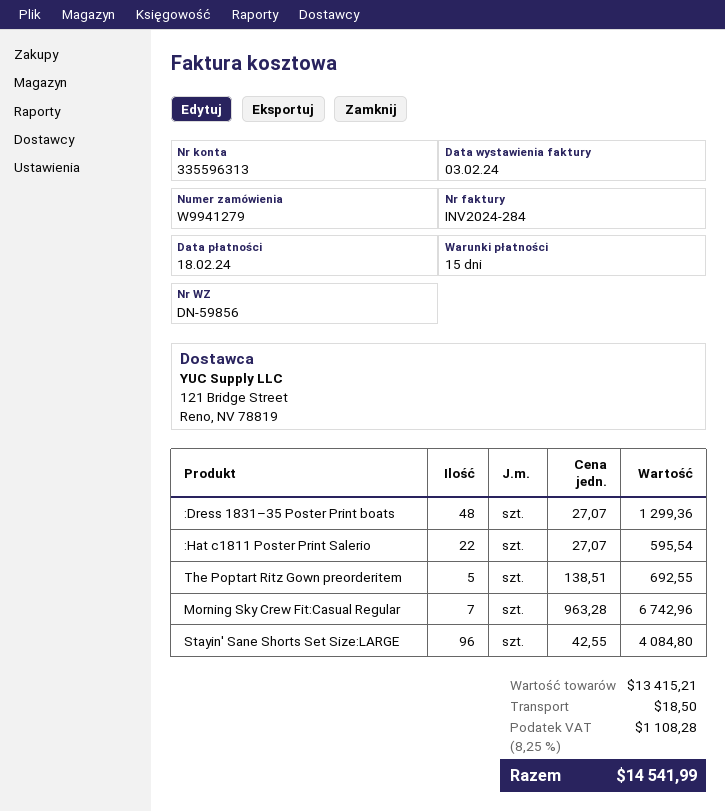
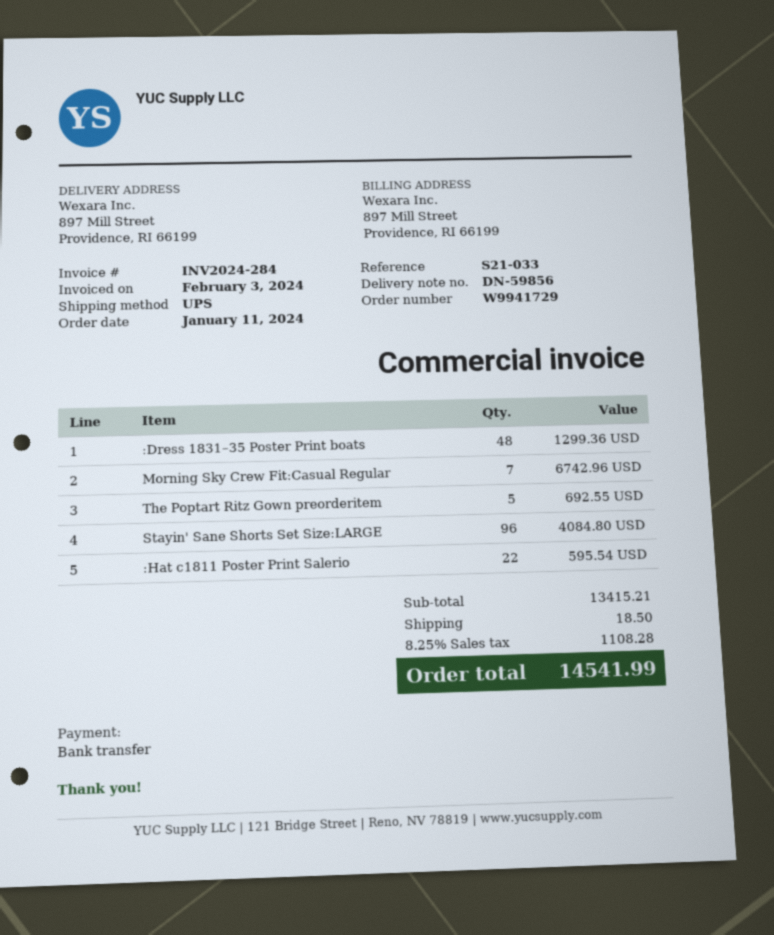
order number: W9941279 -> W9941729

